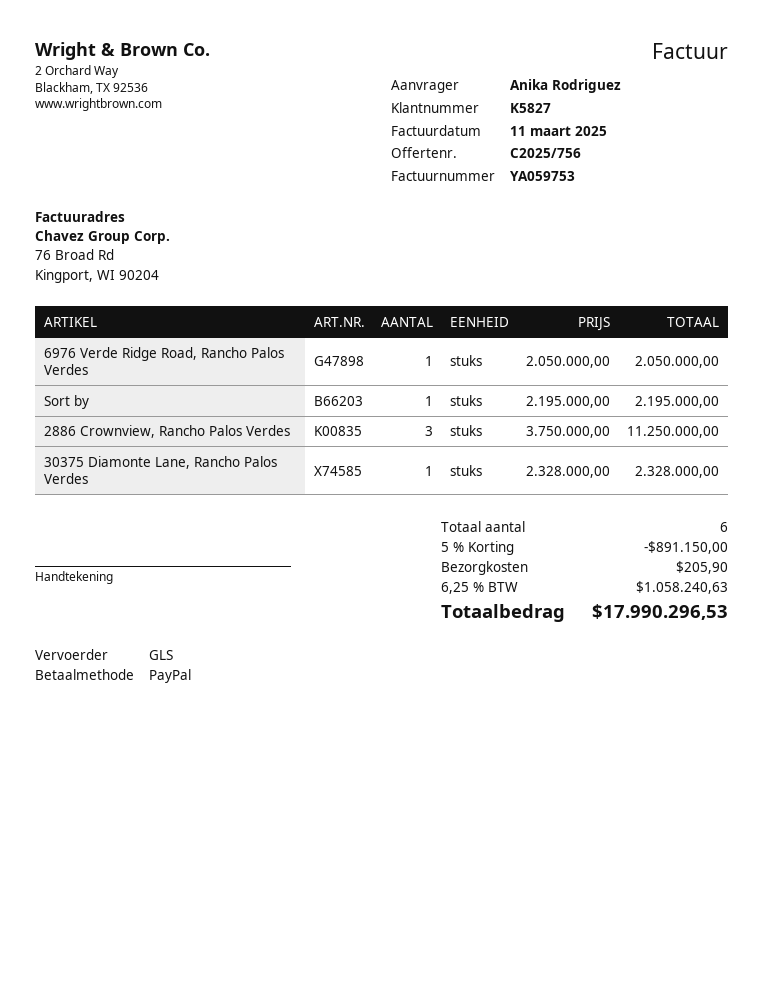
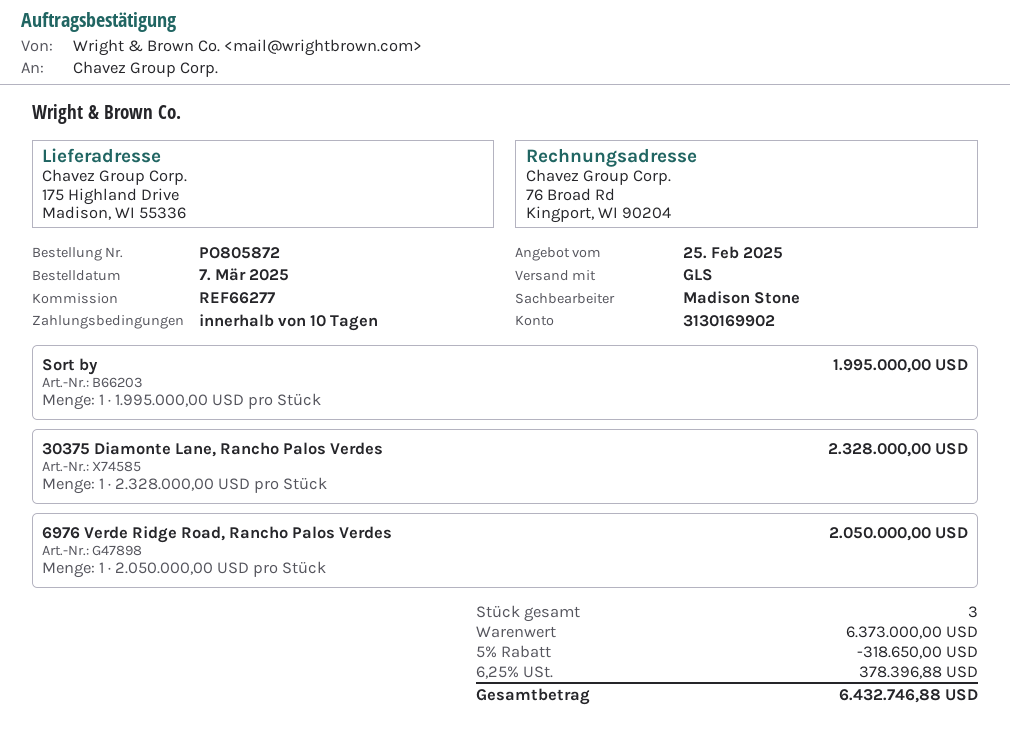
Sort by: 1 x 2195000.00 = 2195000.00 -> 1 x 1995000.00 = 1995000.00
2886 Crownview, Rancho Palos Verdes: 3 x 3750000.00 = 11250000.00 -> none
total quantity: 6 -> 3
discount: 5% = 891150.00 -> 5% = 318650.00
shipping: 205.90 -> none
tax: 6.25% = 1058240.63 -> 6.25% = 378396.88
total: 17990296.53 -> 6432746.88

